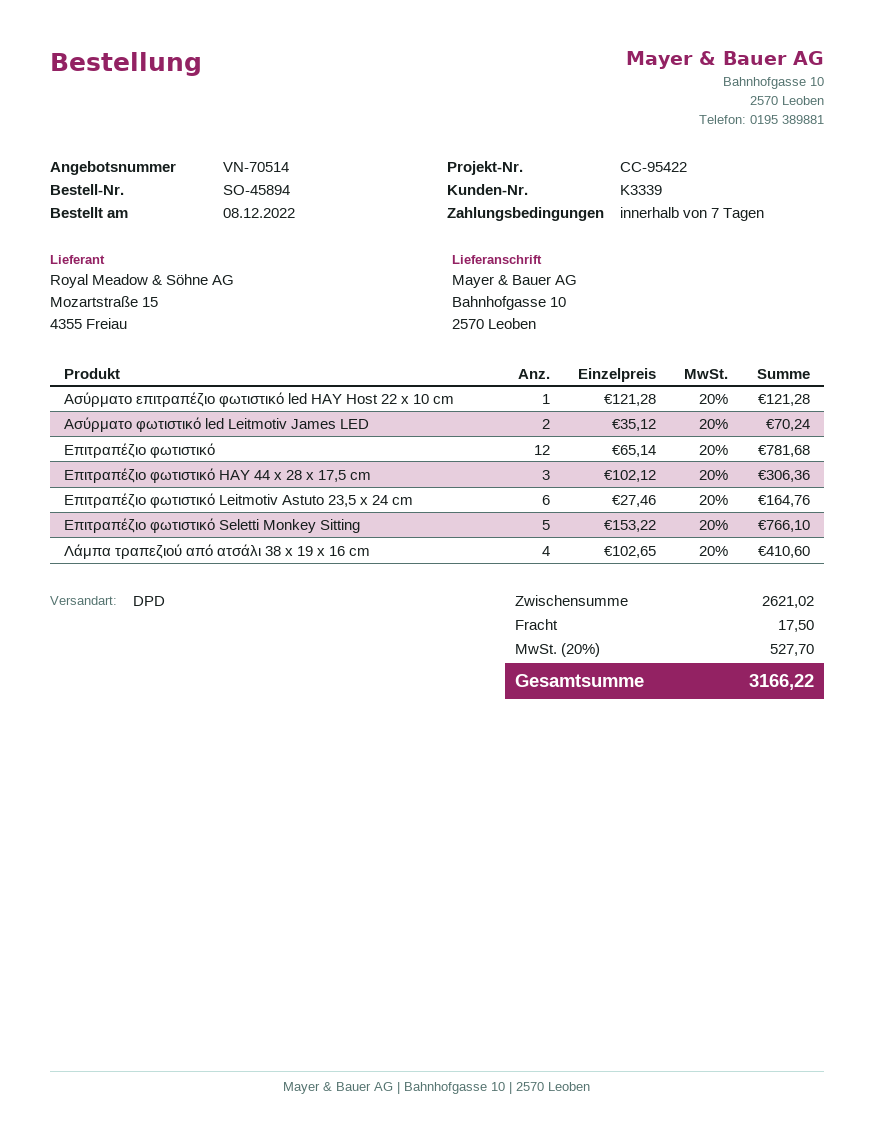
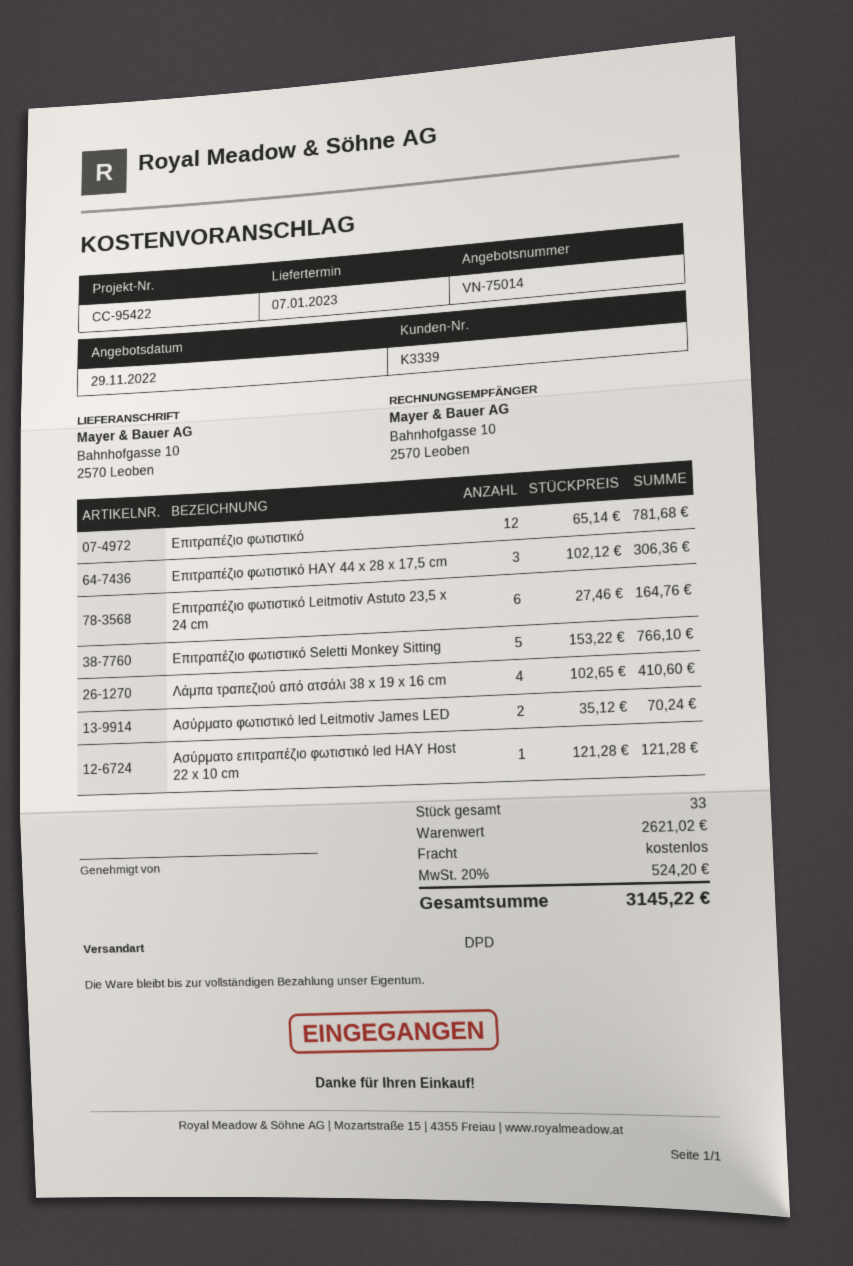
quote number: VN-70514 -> VN-75014
shipping: 17.50 -> 0.00
tax: 20% = 527.70 -> 20% = 524.20
total: 3166.22 -> 3145.22

